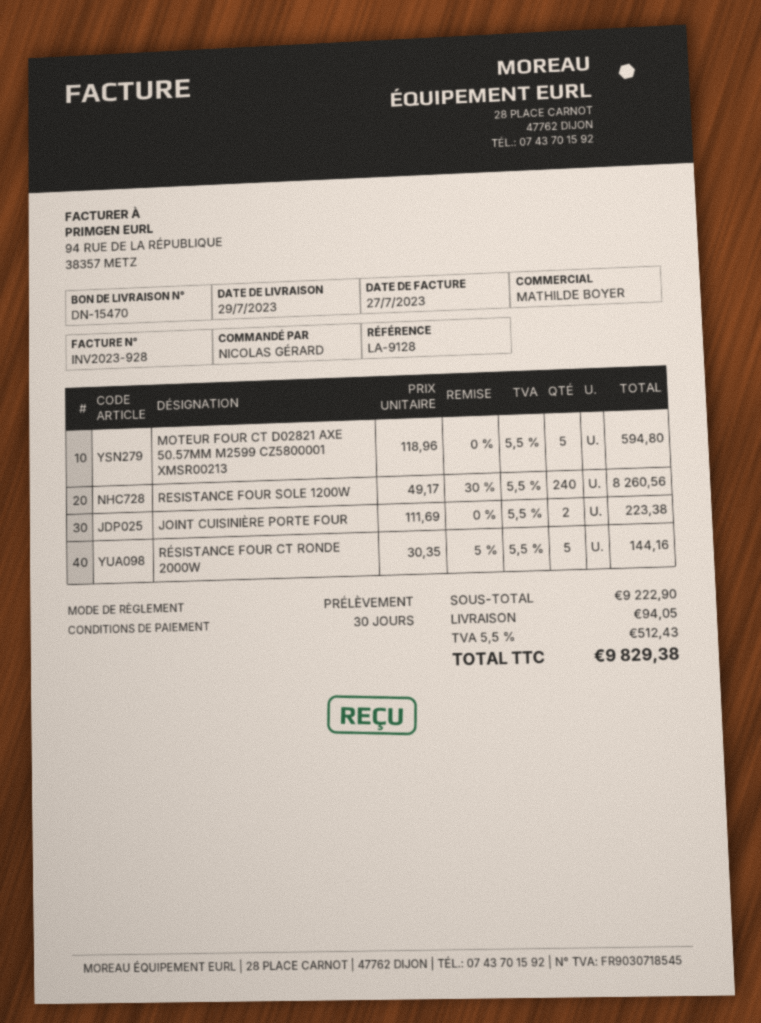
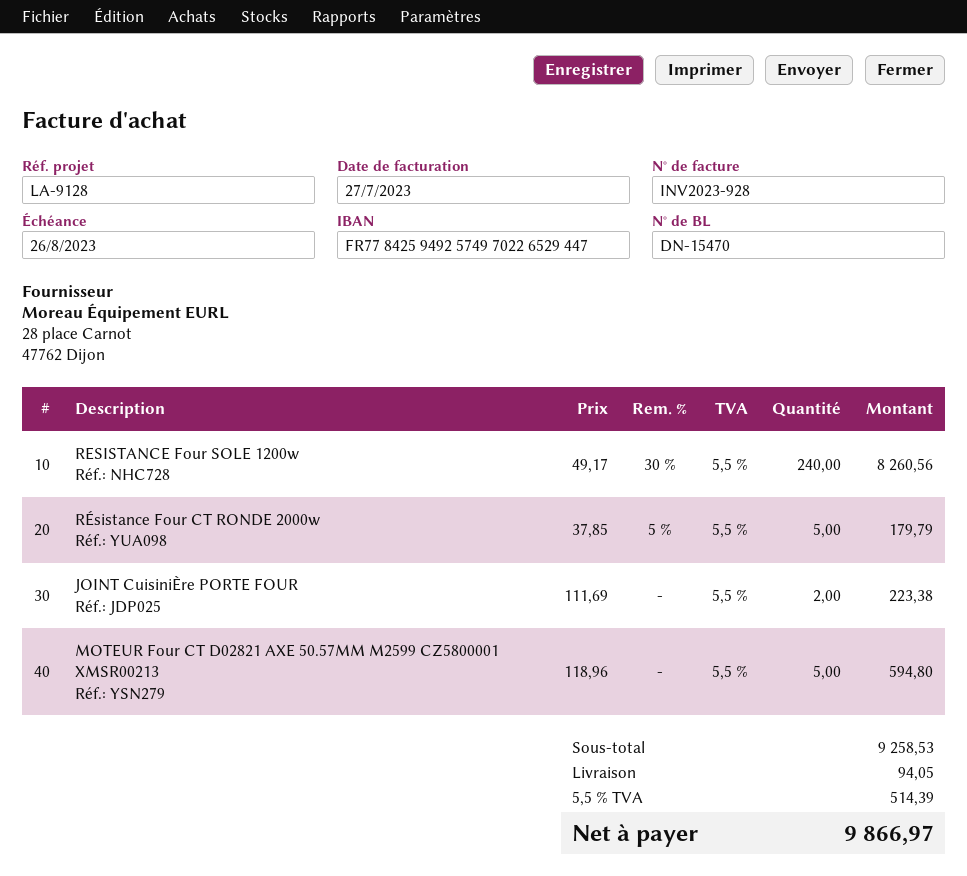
RÉSISTANCE FOUR CT RONDE 2000W: 5 x 30.35 - 5% = 144.16 -> 5 x 37.85 - 5% = 179.79
subtotal: 9222.90 -> 9258.53
tax: 5.5% = 512.43 -> 5.5% = 514.39
total: 9829.38 -> 9866.97

